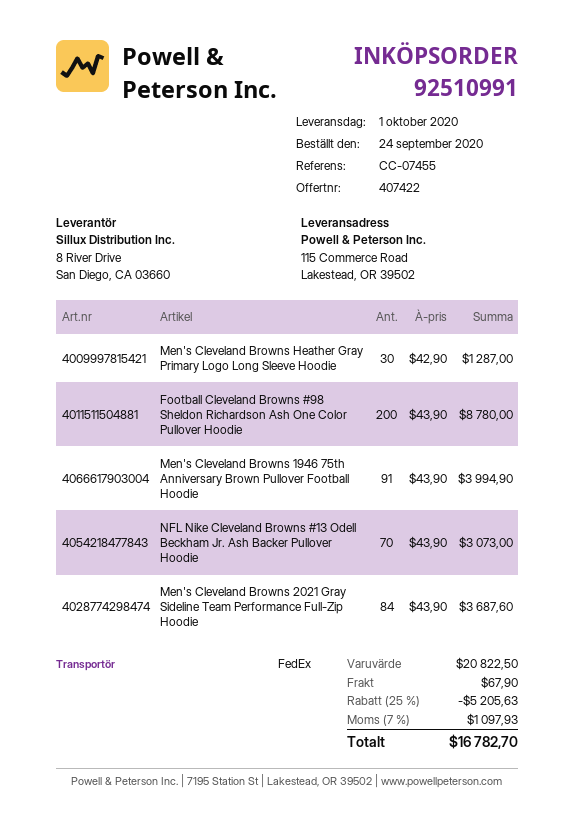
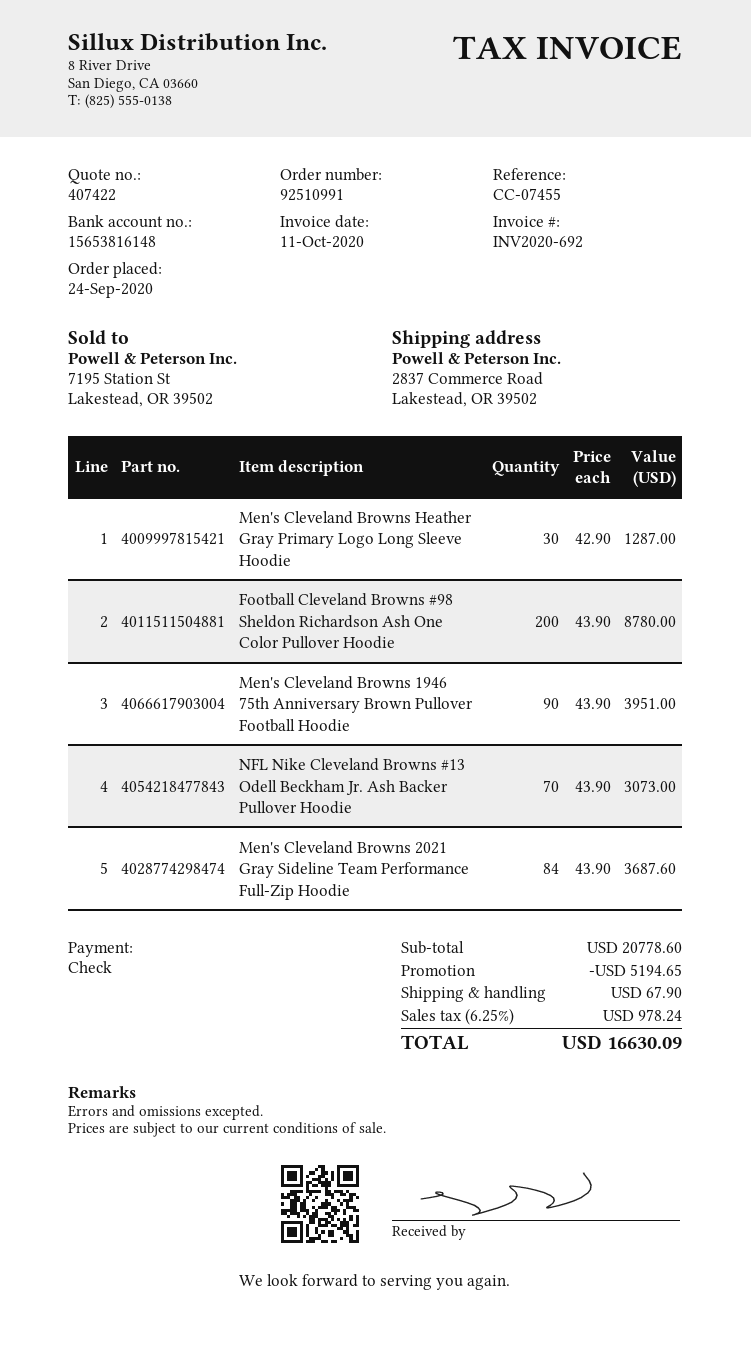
ship to: 115 Commerce Road, Lakestead, OR 39502 -> 2837 Commerce Road, Lakestead, OR 39502
Men's Cleveland Browns 1946 75th Anniversary Brown Pullover Football Hoodie: 91 x 43.90 = 3994.90 -> 90 x 43.90 = 3951.00
subtotal: 20822.50 -> 20778.60
discount: 5205.63 -> 5194.65
tax: 7% = 1097.93 -> 6.25% = 978.24
total: 16782.70 -> 16630.09

